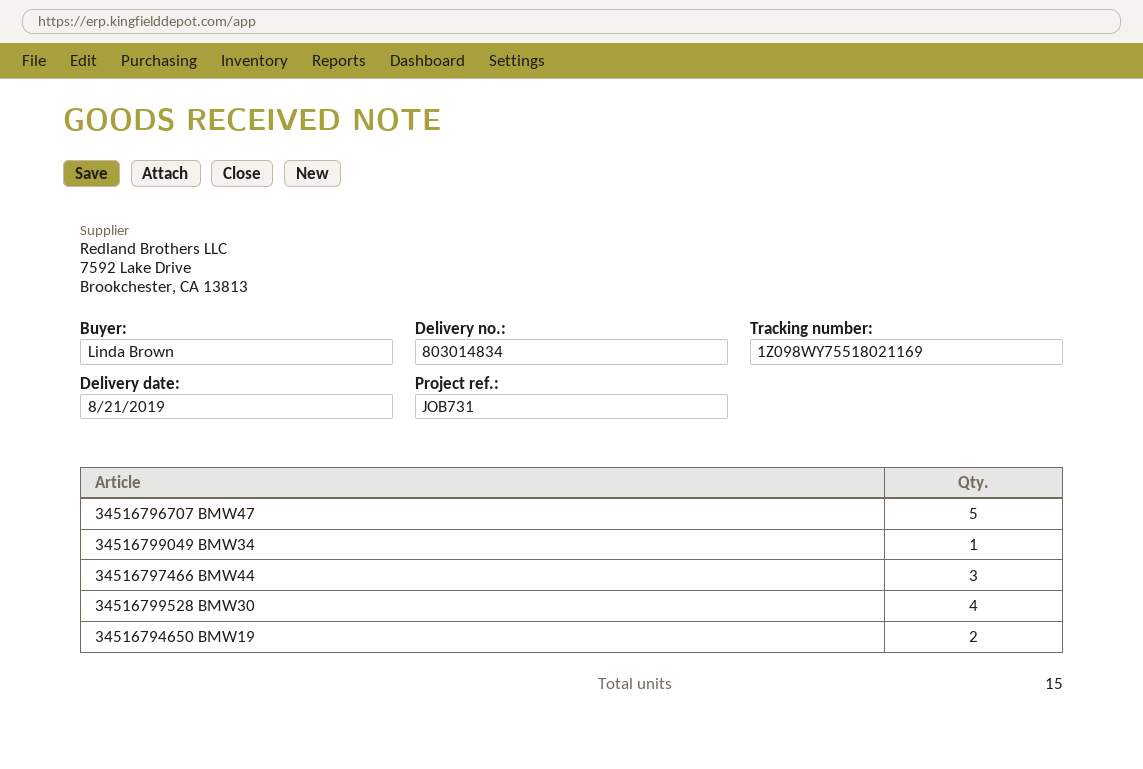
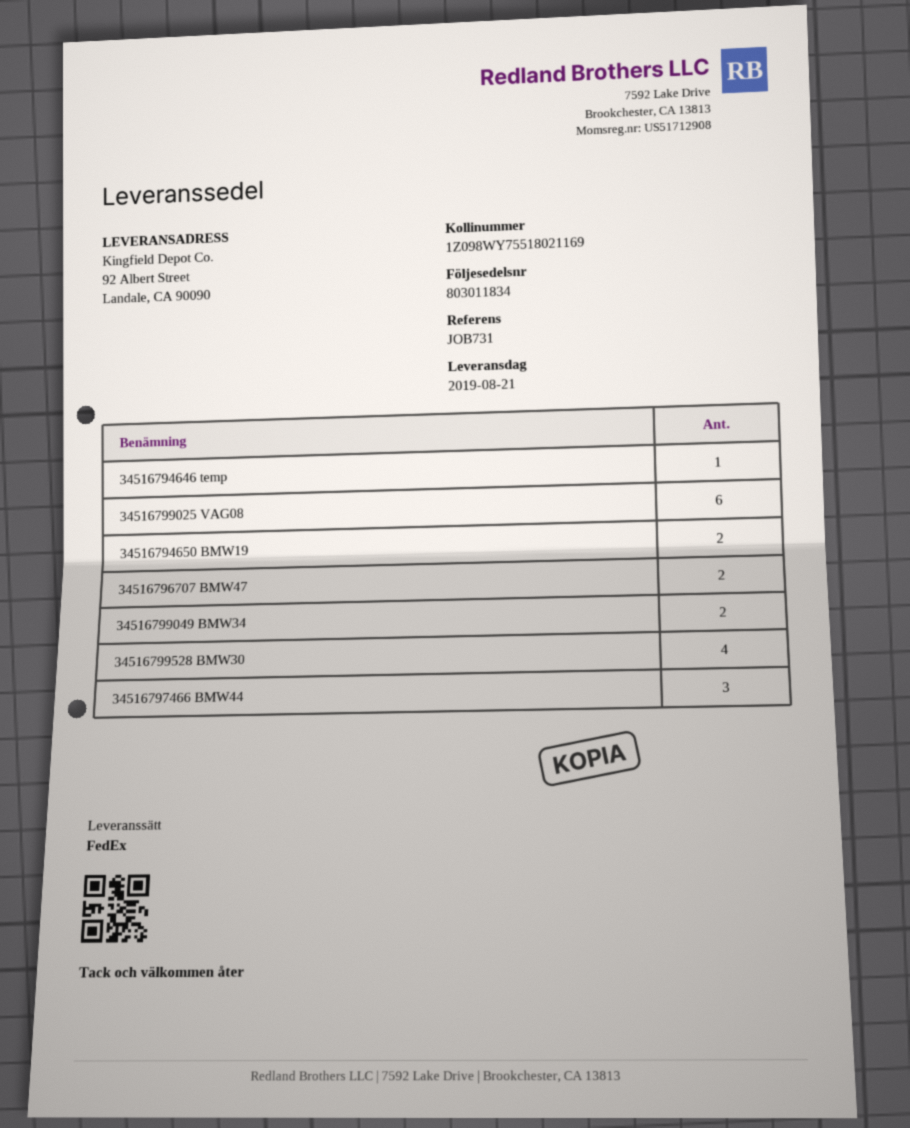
delivery note number: 803014834 -> 803011834
34516796707 BMW47: 5 -> 2
34516799049 BMW34: 1 -> 2
34516794646 temp: none -> 1
34516799025 VAG08: none -> 6

